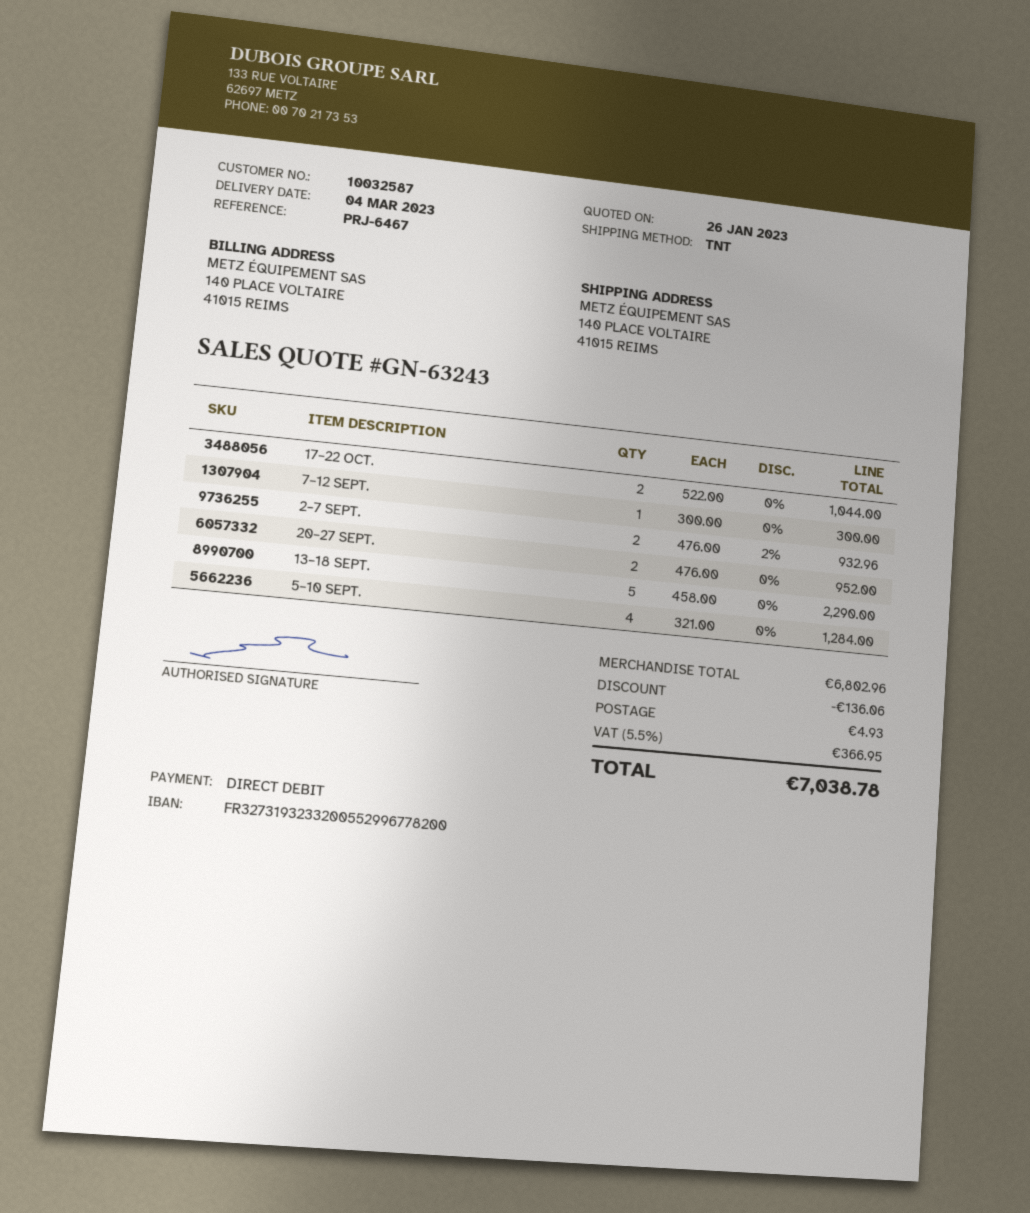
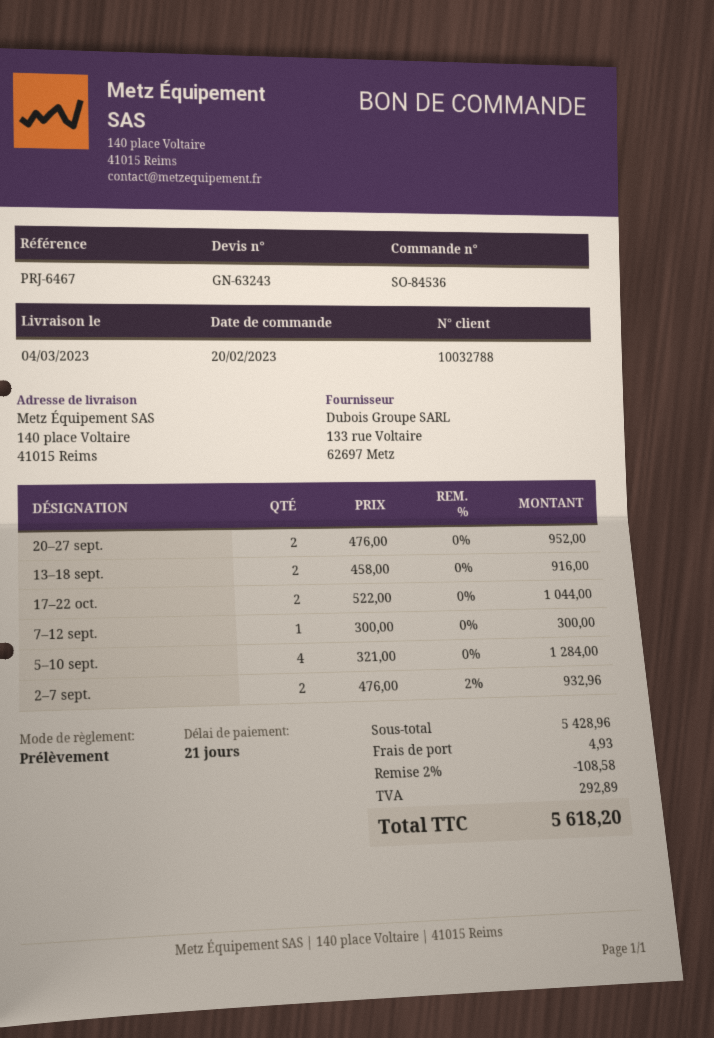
customer number: 10032587 -> 10032788
13–18 SEPT.: 5 x 458.00 = 2290.00 -> 2 x 458.00 = 916.00
subtotal: 6802.96 -> 5428.96
discount: 136.06 -> 108.58
tax: 366.95 -> 292.89
total: 7038.78 -> 5618.20

